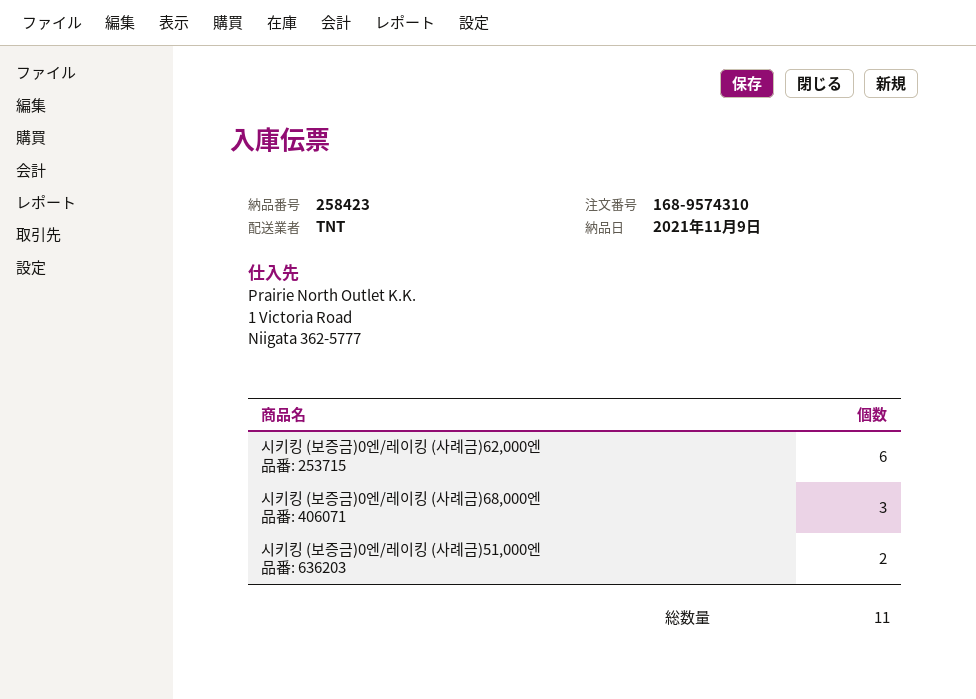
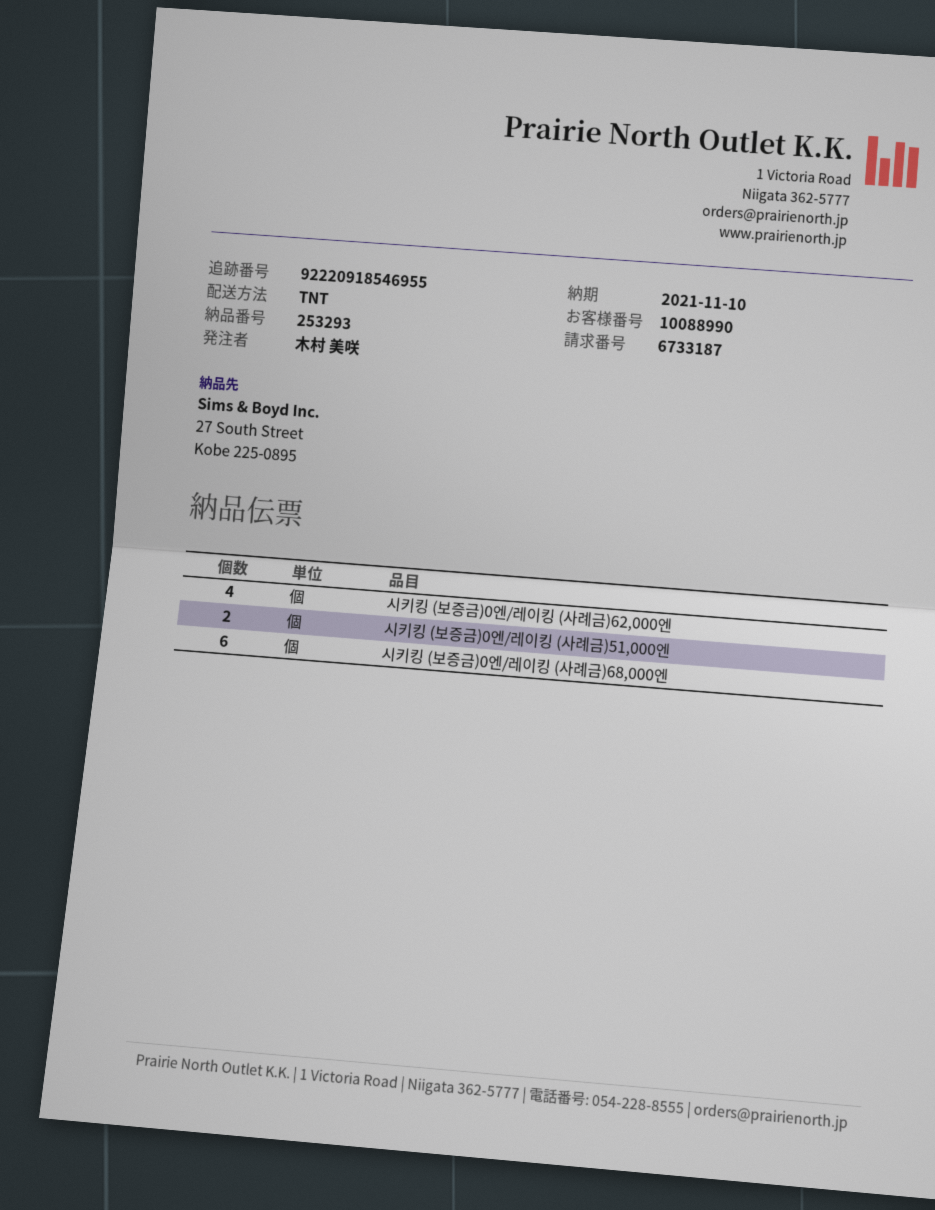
delivery note number: 258423 -> 253293
delivery date: 2021-11-09 -> 2021-11-10
시키킹 (보증금)0엔/레이킹 (사례금)62,000엔: 6 -> 4
시키킹 (보증금)0엔/레이킹 (사례금)68,000엔: 3 -> 6

